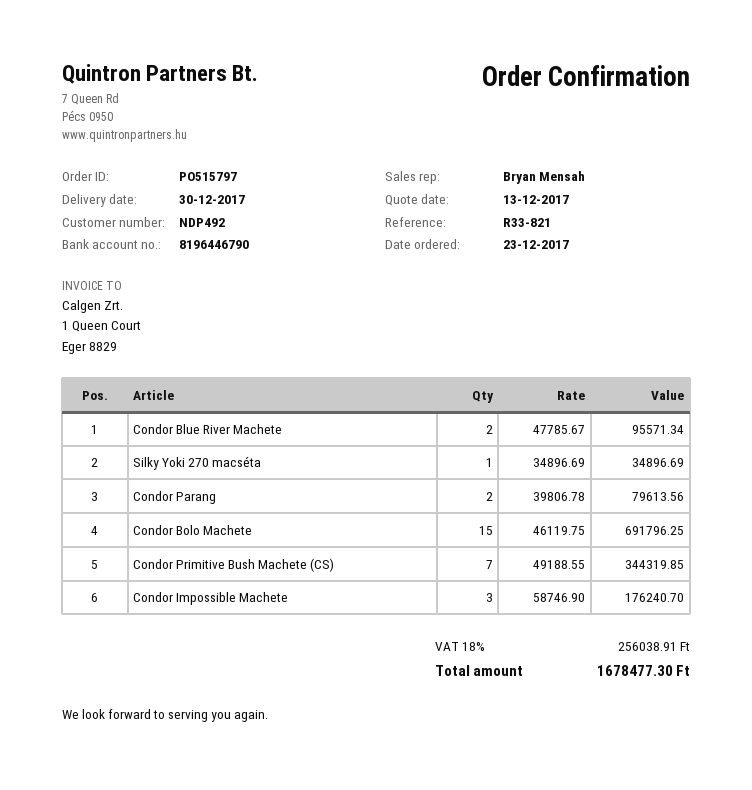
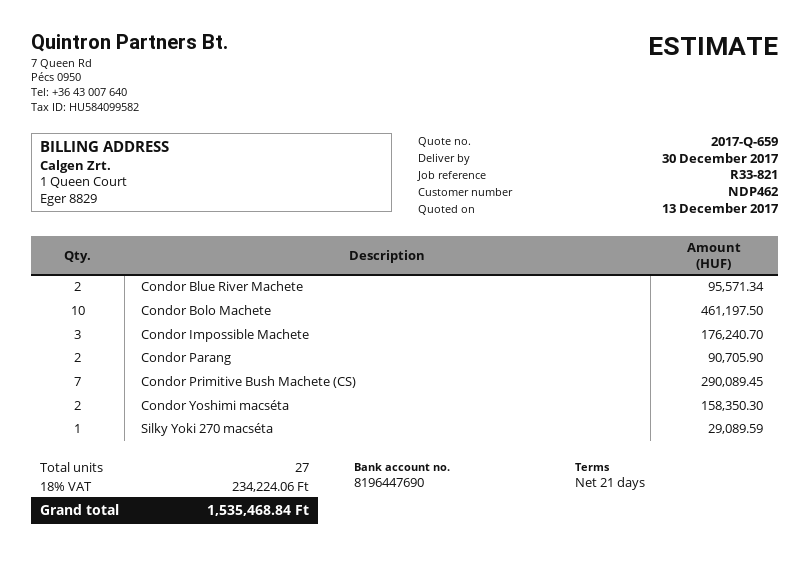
customer number: NDP492 -> NDP462
bank account: 8196446790 -> 8196447690
Silky Yoki 270 macséta: 1 for 34896.69 -> 1 for 29089.59
Condor Parang: 2 for 79613.56 -> 2 for 90705.90
Condor Bolo Machete: 15 for 691796.25 -> 10 for 461197.50
Condor Primitive Bush Machete (CS): 7 for 344319.85 -> 7 for 290089.45
Condor Yoshimi macséta: none -> 2 for 158350.30
tax: 18% = 256038.91 -> 18% = 234224.06
total: 1678477.30 -> 1535468.84

